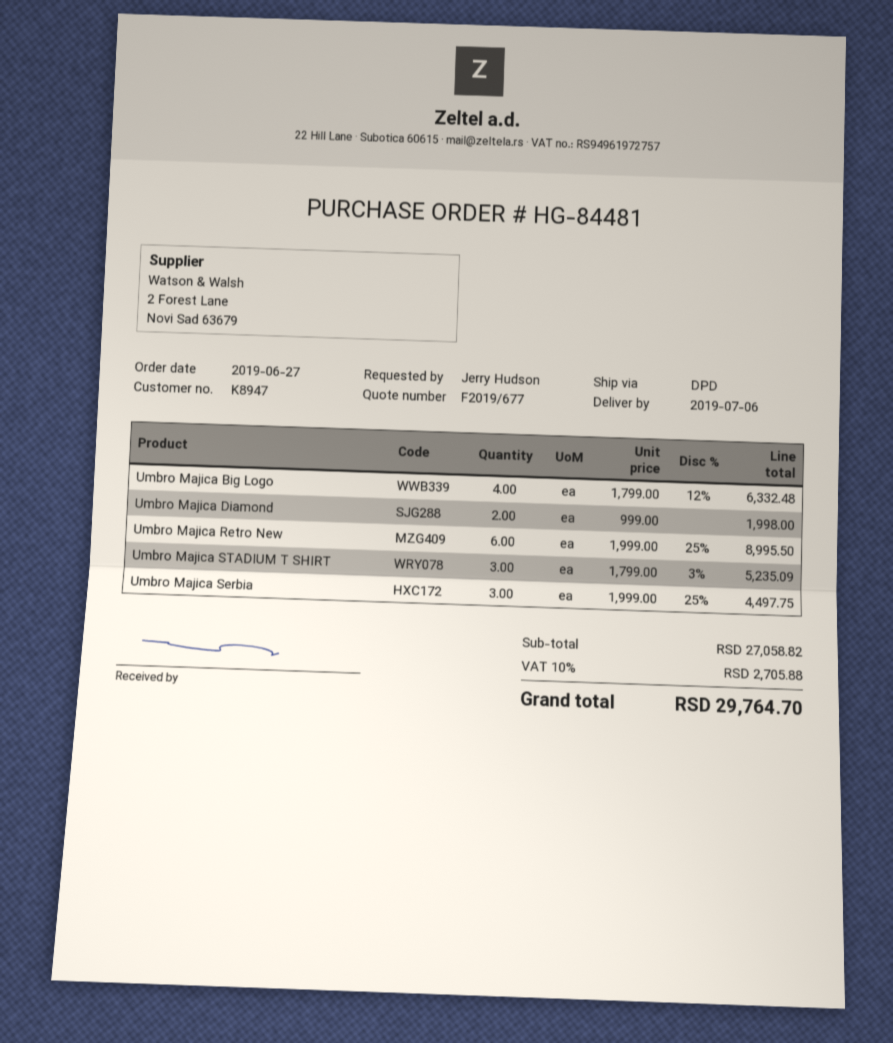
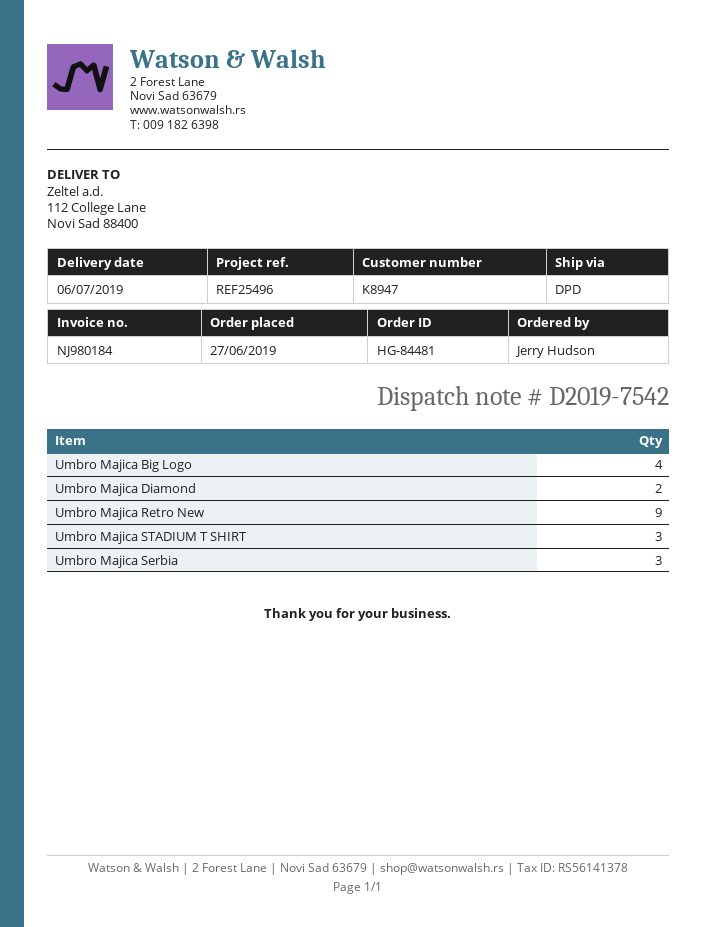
Umbro Majica Retro New: 6 -> 9

